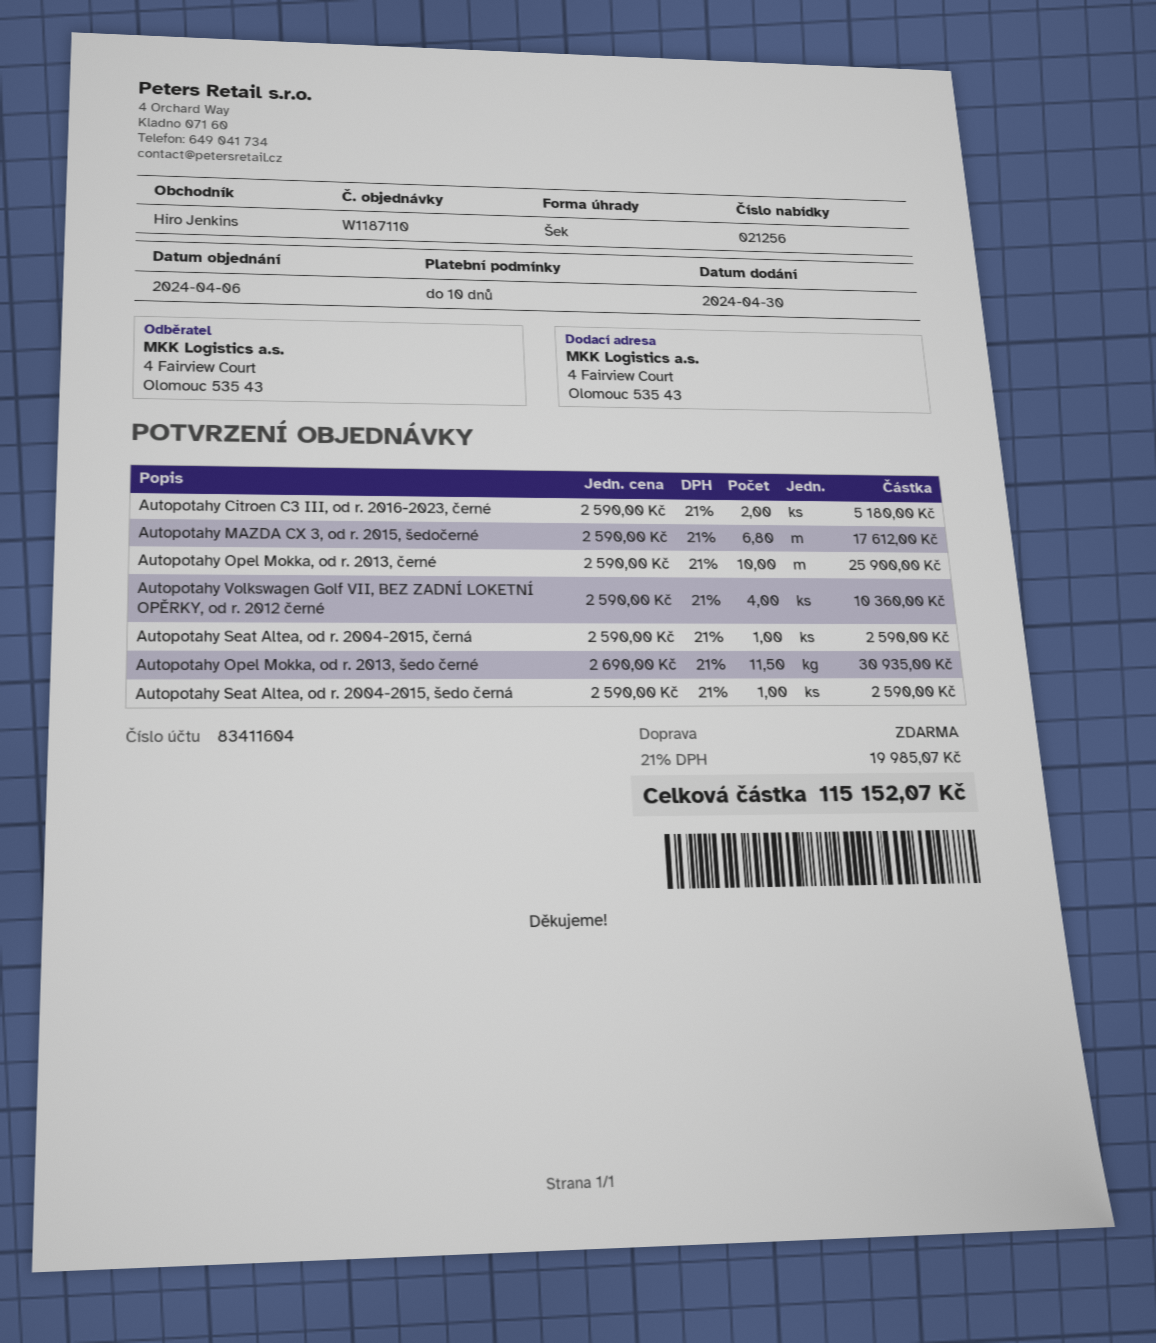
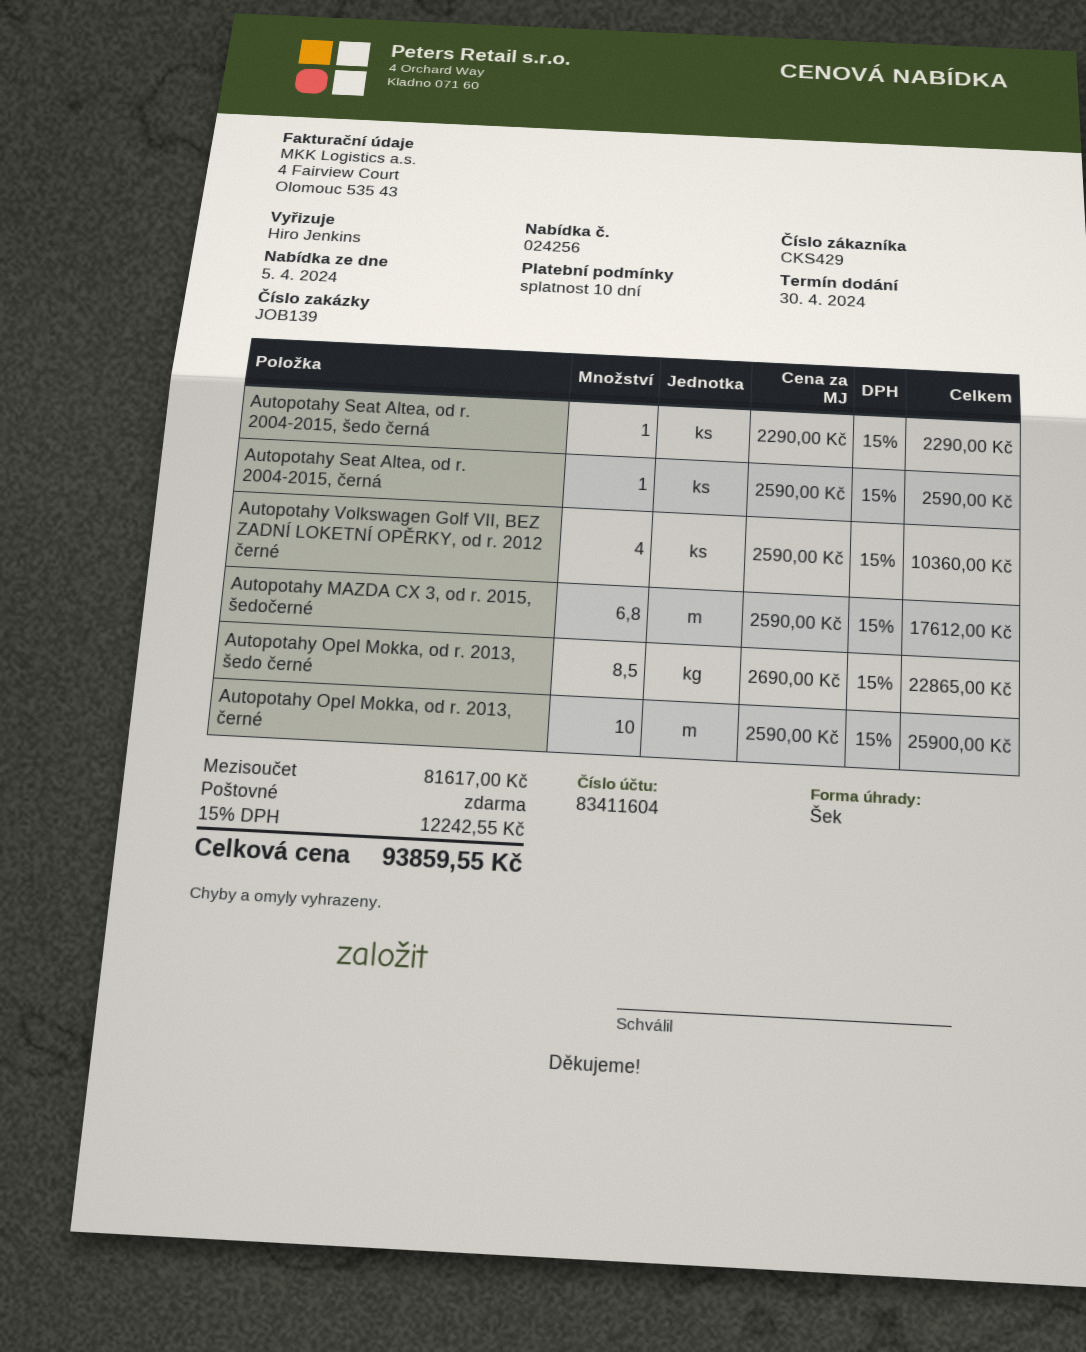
quote number: 021256 -> 024256
Autopotahy Citroen C3 III, od r. 2016-2023, černé: 2 x 2590.00 = 5180.00 -> none
Autopotahy Opel Mokka, od r. 2013, šedo černé: 11.5 x 2690.00 = 30935.00 -> 8.5 x 2690.00 = 22865.00
Autopotahy Seat Altea, od r. 2004-2015, šedo černá: 1 x 2590.00 = 2590.00 -> 1 x 2290.00 = 2290.00
tax: 21% = 19985.07 -> 15% = 12242.55
total: 115152.07 -> 93859.55

